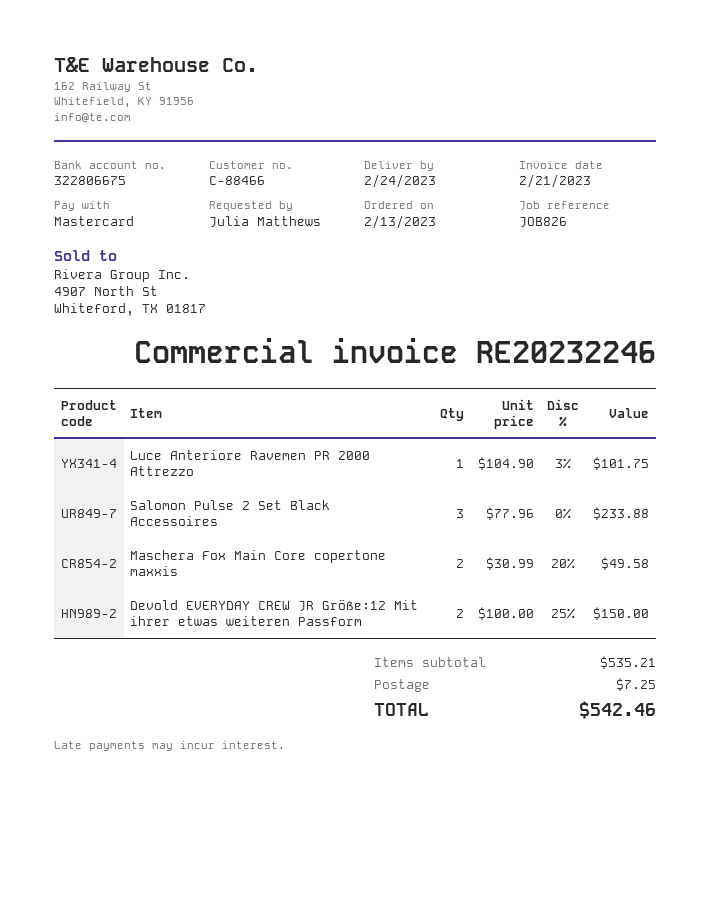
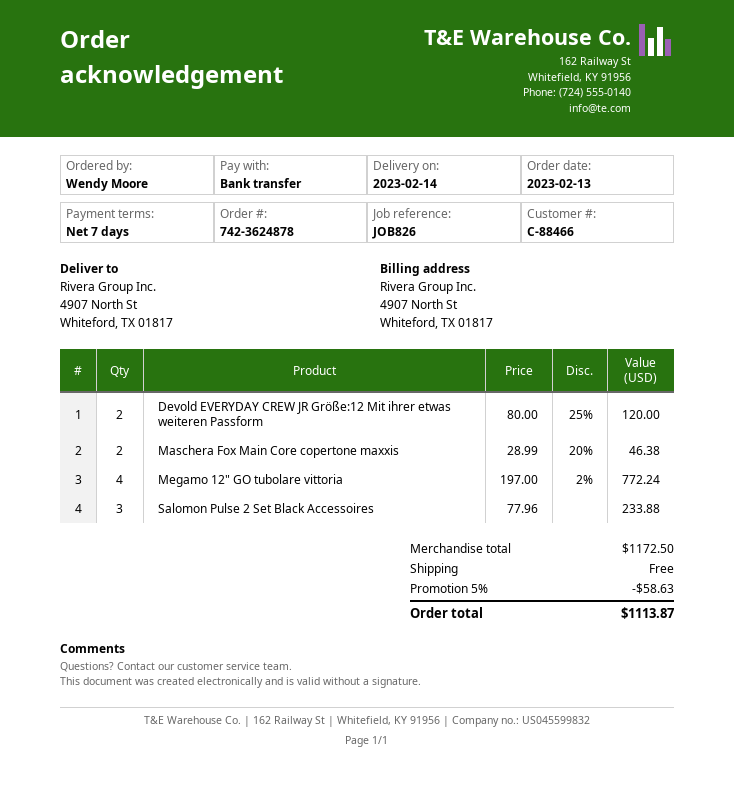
delivery date: 2023-02-24 -> 2023-02-14
ordered by: Julia Matthews -> Wendy Moore
payment method: Mastercard -> bank transfer
Luce Anteriore Ravemen PR 2000 Attrezzo: 1 x 104.90 - 3% = 101.75 -> none
Maschera Fox Main Core copertone maxxis: 2 x 30.99 - 20% = 49.58 -> 2 x 28.99 - 20% = 46.38
Devold EVERYDAY CREW JR Größe:12 Mit ihrer etwas weiteren Passform: 2 x 100.00 - 25% = 150.00 -> 2 x 80.00 - 25% = 120.00
Megamo 12" GO tubolare vittoria: none -> 4 x 197.00 - 2% = 772.24
subtotal: 535.21 -> 1172.50
discount: none -> 5% = 58.63
shipping: 7.25 -> 0.00
total: 542.46 -> 1113.87

